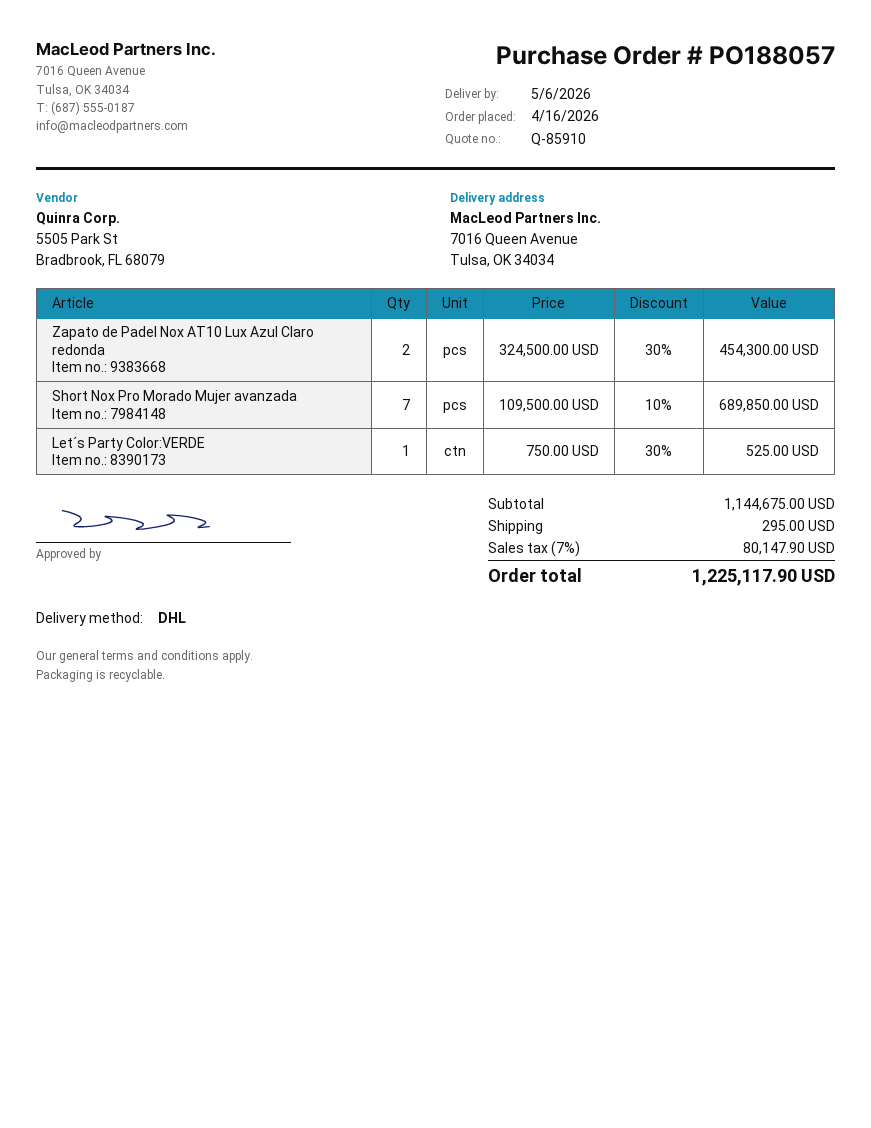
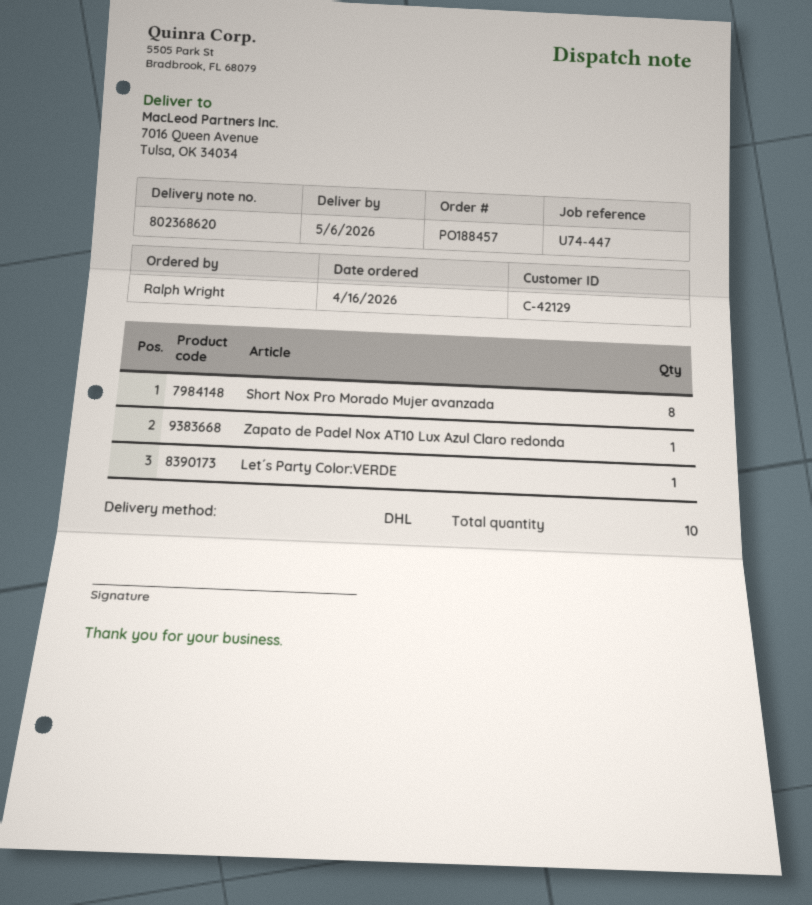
order number: PO188057 -> PO188457
Zapato de Padel Nox AT10 Lux Azul Claro redonda: 2 -> 1
Short Nox Pro Morado Mujer avanzada: 7 -> 8

